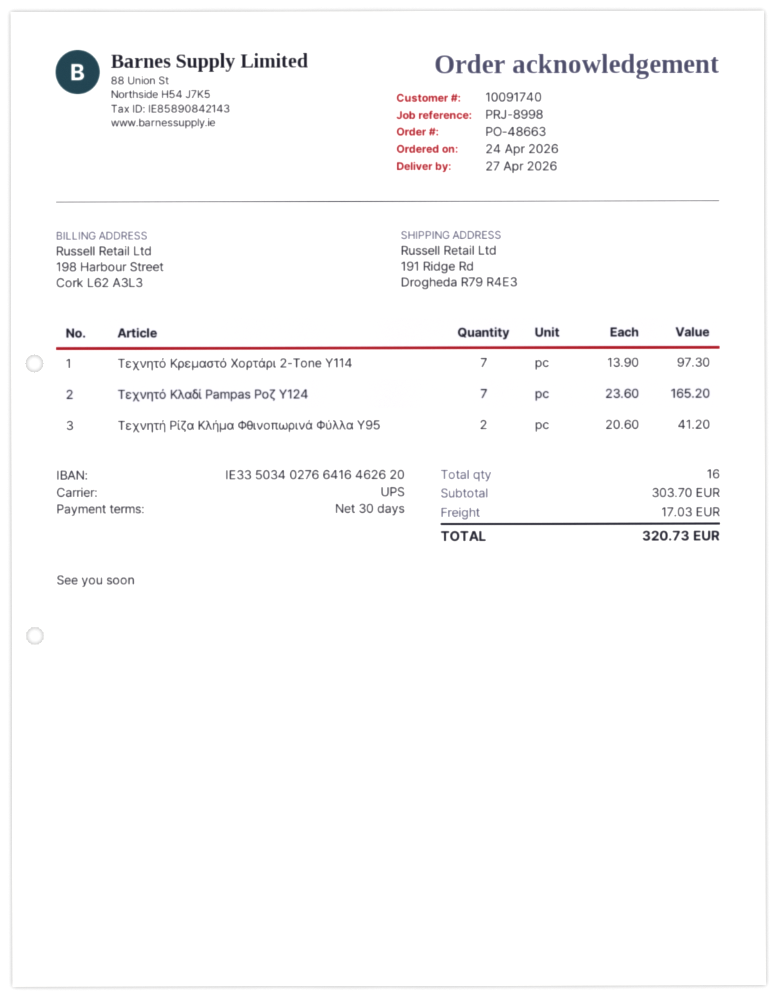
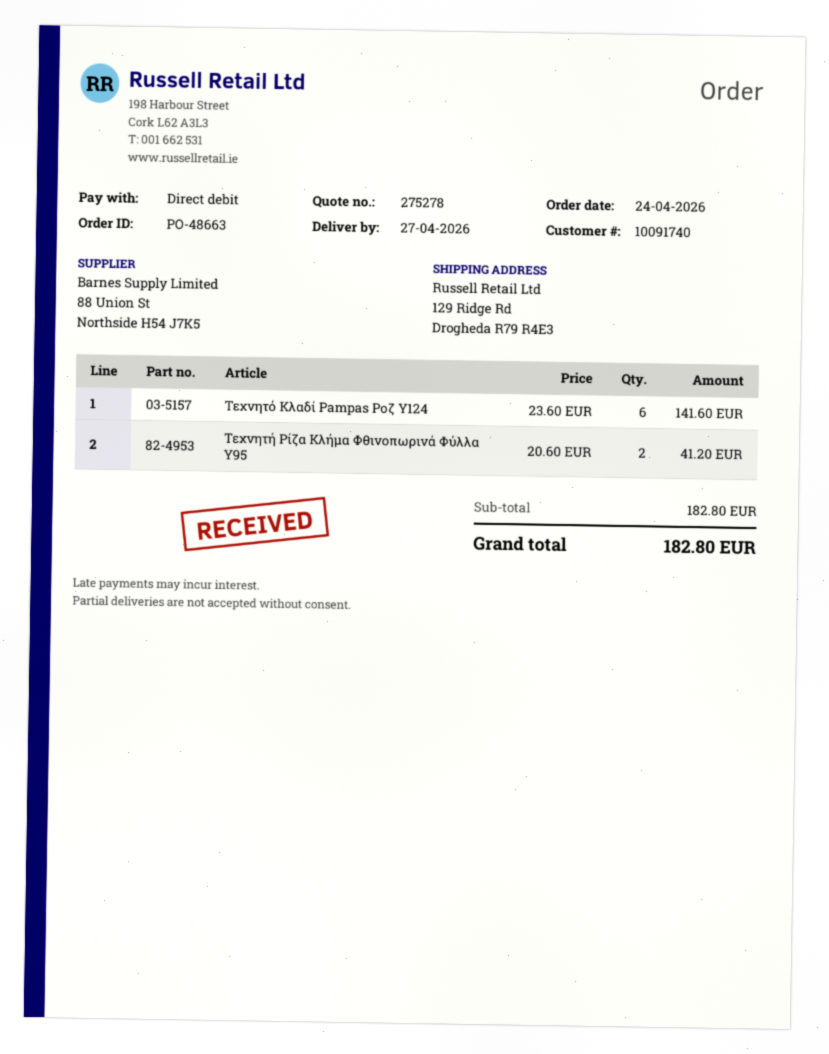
ship to: 191 Ridge Rd, Drogheda R79 R4E3 -> 129 Ridge Rd, Drogheda R79 R4E3
Τεχνητό Κρεμαστό Χορτάρι 2-Tone Υ114: 7 x 13.90 = 97.30 -> none
Τεχνητό Κλαδί Pampas Ροζ Υ124: 7 x 23.60 = 165.20 -> 6 x 23.60 = 141.60
subtotal: 303.70 -> 182.80
shipping: 17.03 -> none
total: 320.73 -> 182.80

